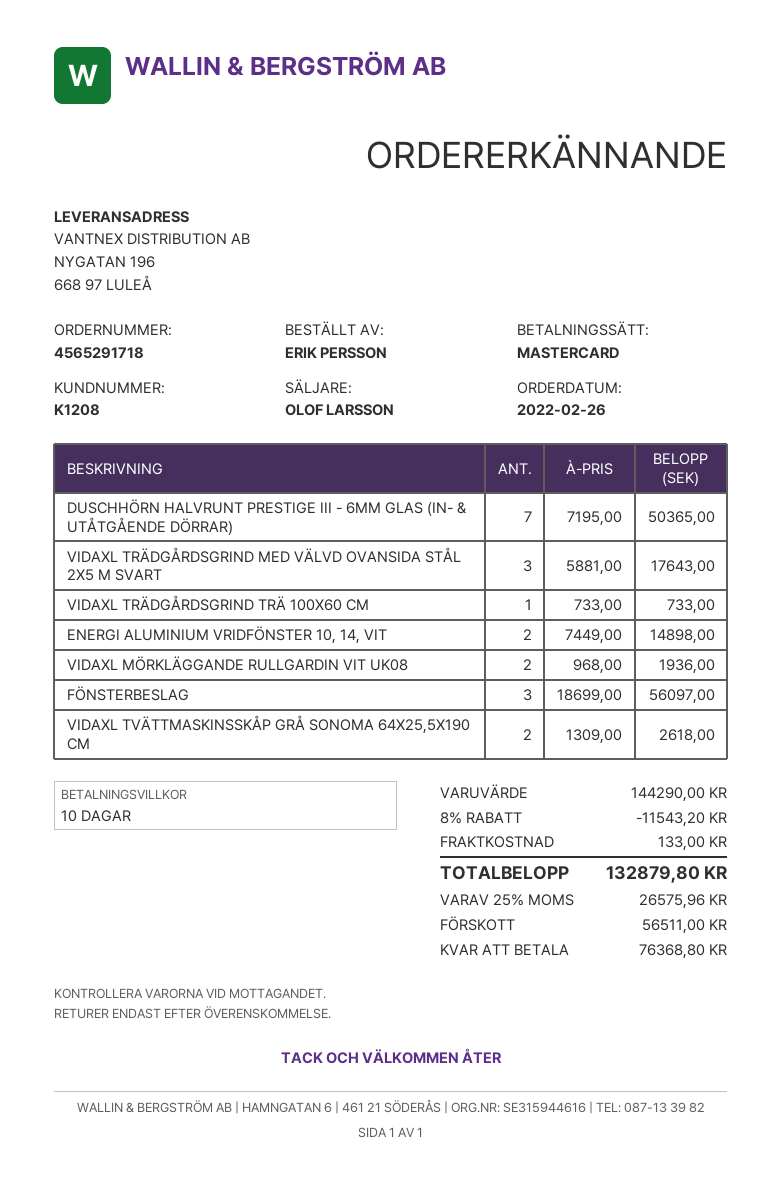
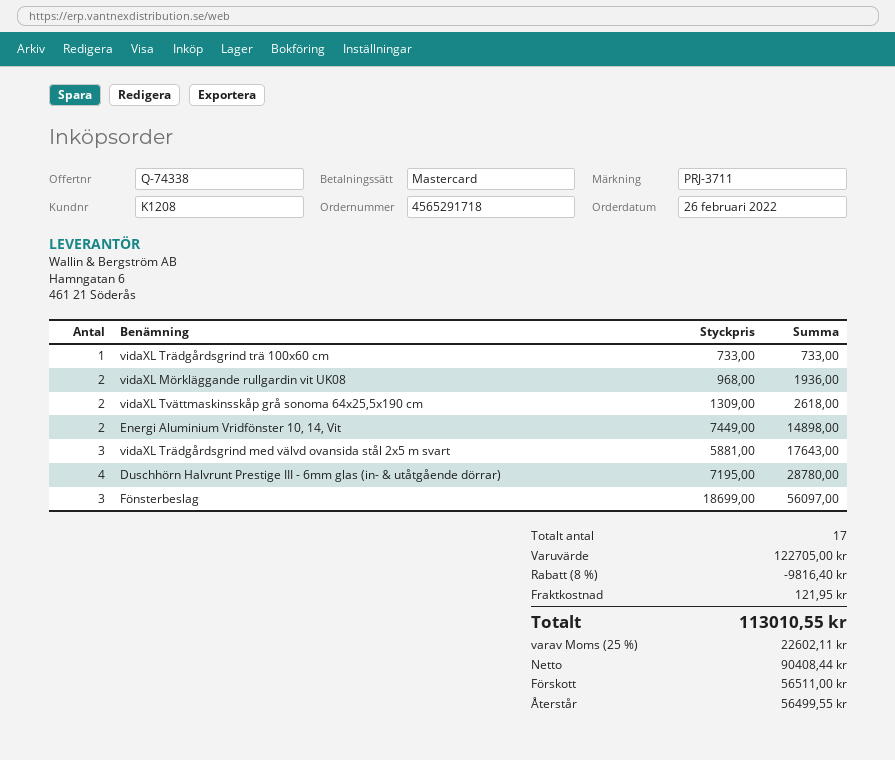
DUSCHHÖRN HALVRUNT PRESTIGE III - 6MM GLAS (IN- & UTÅTGÅENDE DÖRRAR): 7 x 7195.00 = 50365.00 -> 4 x 7195.00 = 28780.00
subtotal: 144290.00 -> 122705.00
discount: 8% = 11543.20 -> 8% = 9816.40
shipping: 133.00 -> 121.95
tax: 25% = 26575.96 -> 25% = 22602.11
total: 132879.80 -> 113010.55
balance: 76368.80 -> 56499.55

